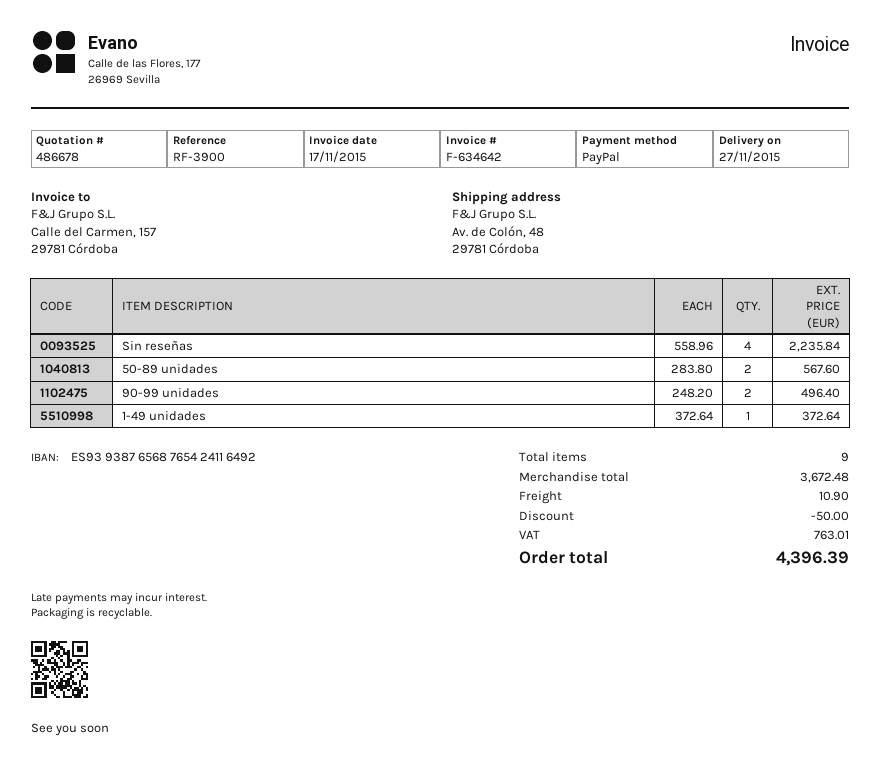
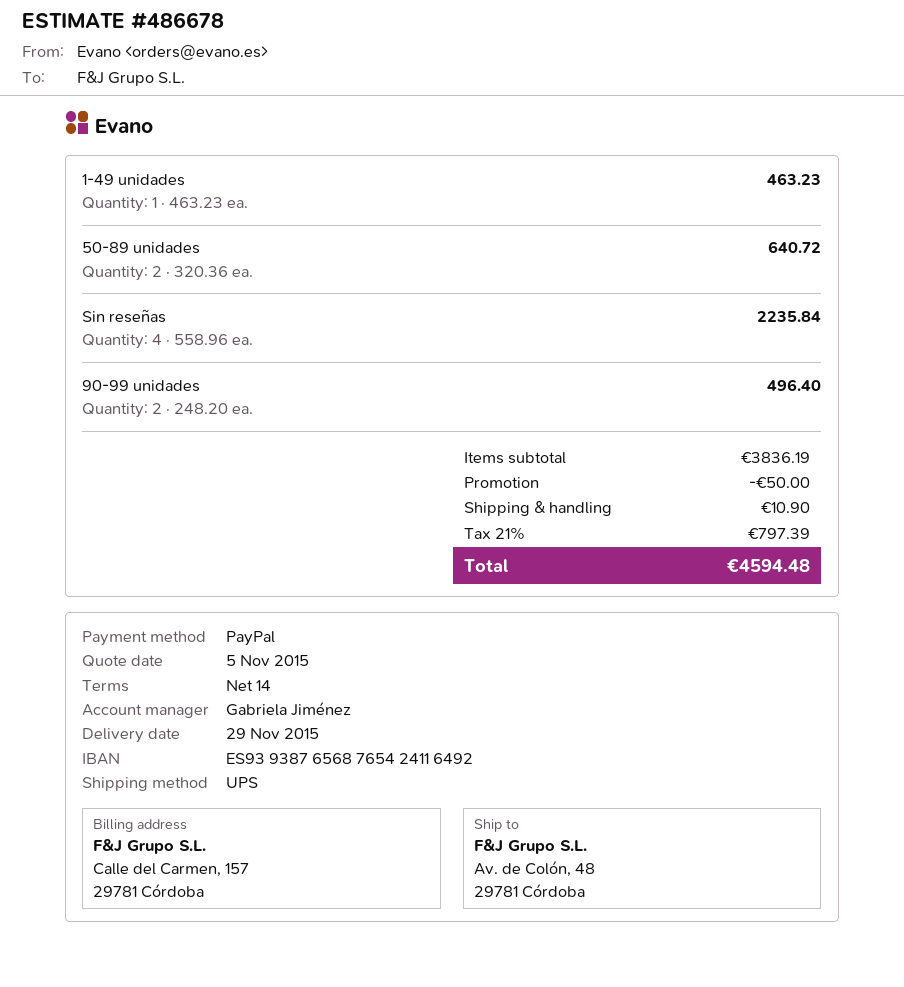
delivery date: 2015-11-27 -> 2015-11-29
50-89 unidades: 2 x 283.80 = 567.60 -> 2 x 320.36 = 640.72
1-49 unidades: 1 x 372.64 = 372.64 -> 1 x 463.23 = 463.23
subtotal: 3672.48 -> 3836.19
tax: 763.01 -> 797.39
total: 4396.39 -> 4594.48

